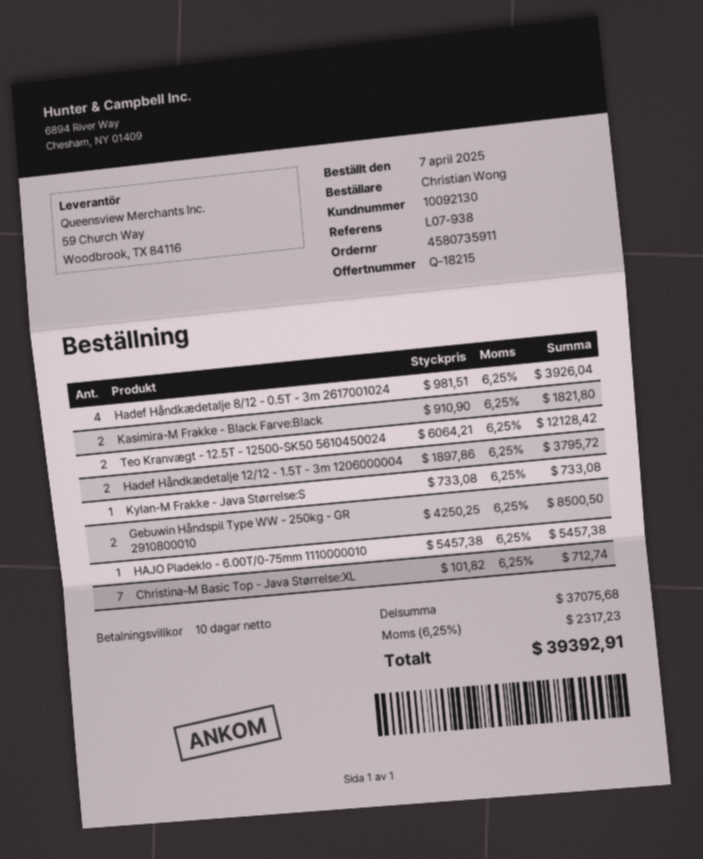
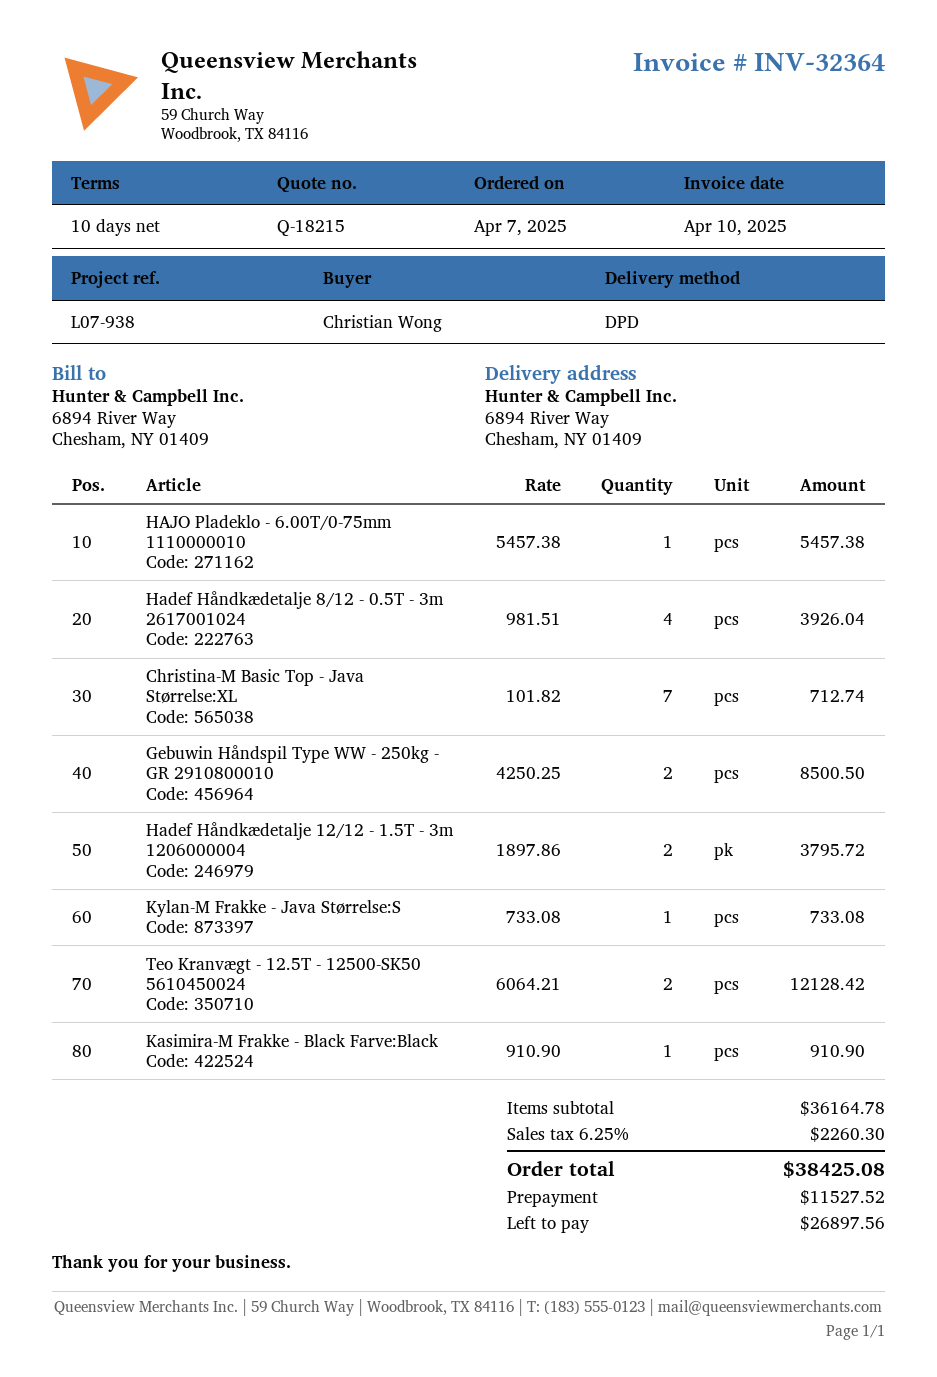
Kasimira-M Frakke - Black Farve:Black: 2 x 910.90 = 1821.80 -> 1 x 910.90 = 910.90
subtotal: 37075.68 -> 36164.78
tax: 6.25% = 2317.23 -> 6.25% = 2260.30
total: 39392.91 -> 38425.08

